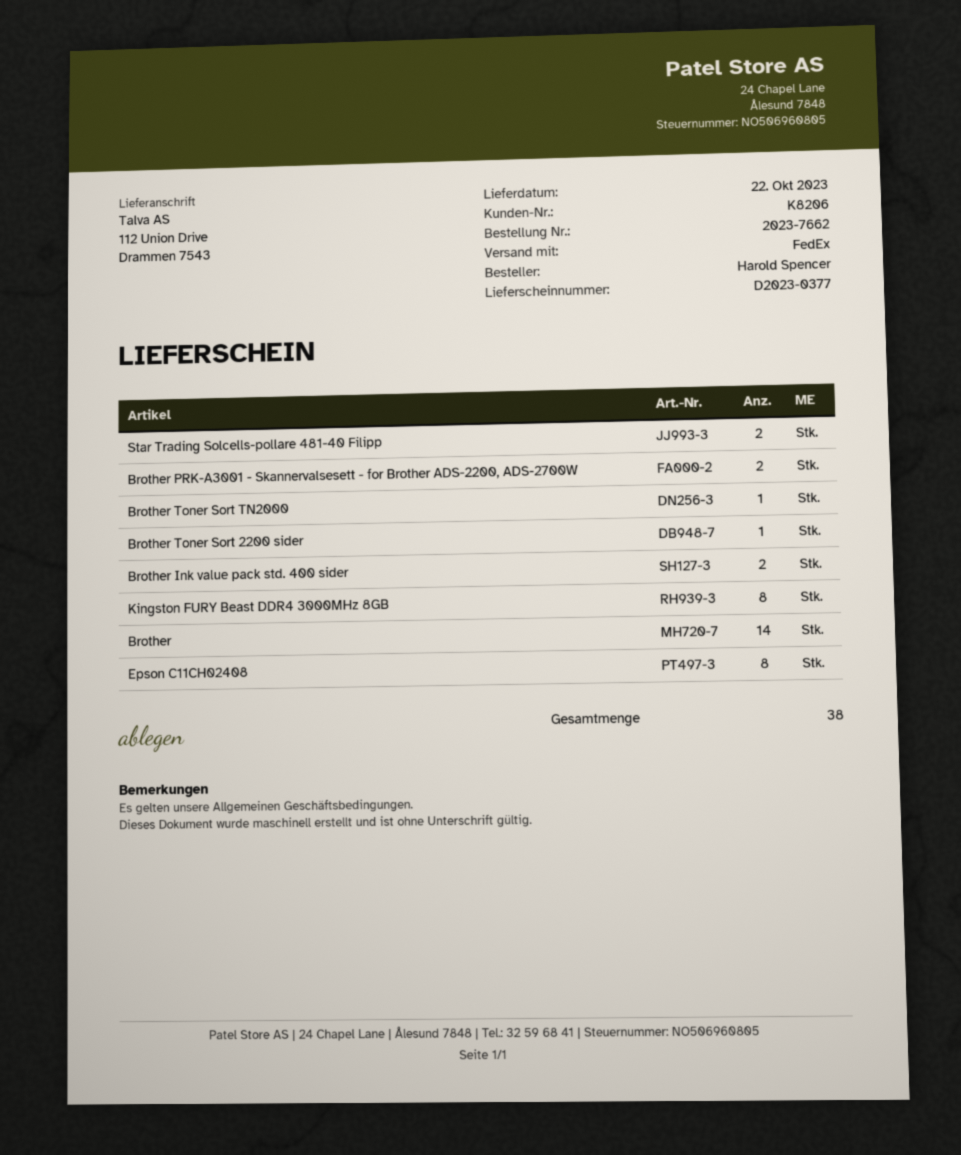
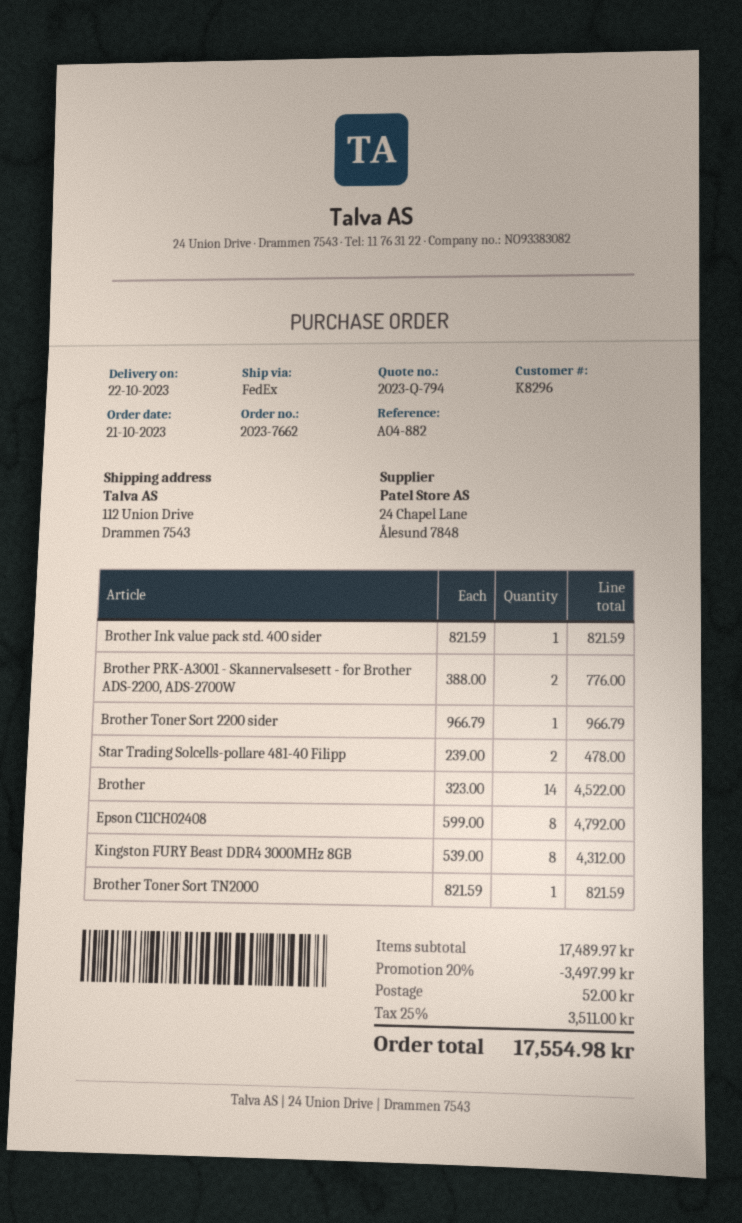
customer number: K8206 -> K8296
Brother Ink value pack std. 400 sider: 2 -> 1

